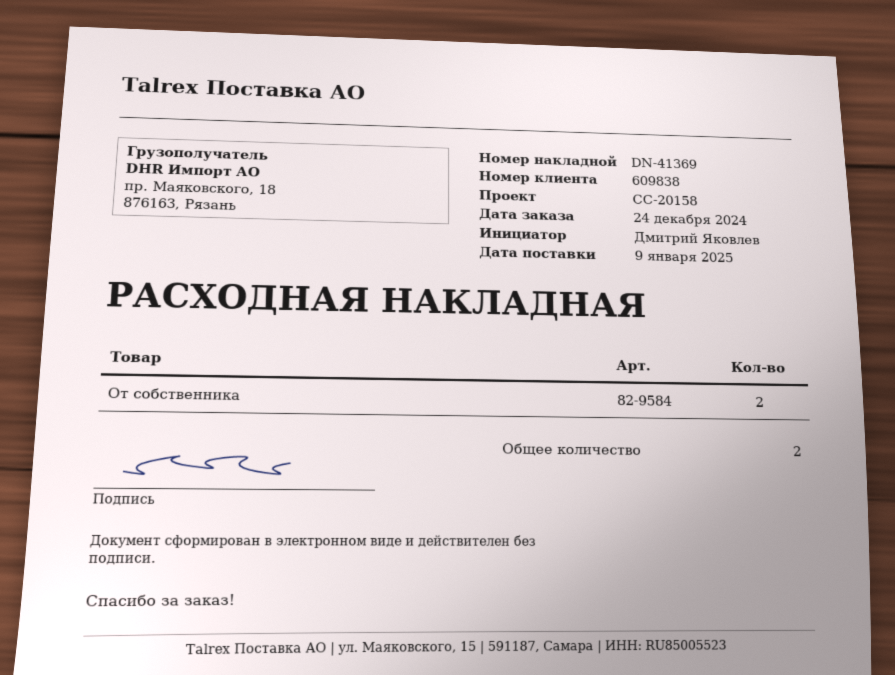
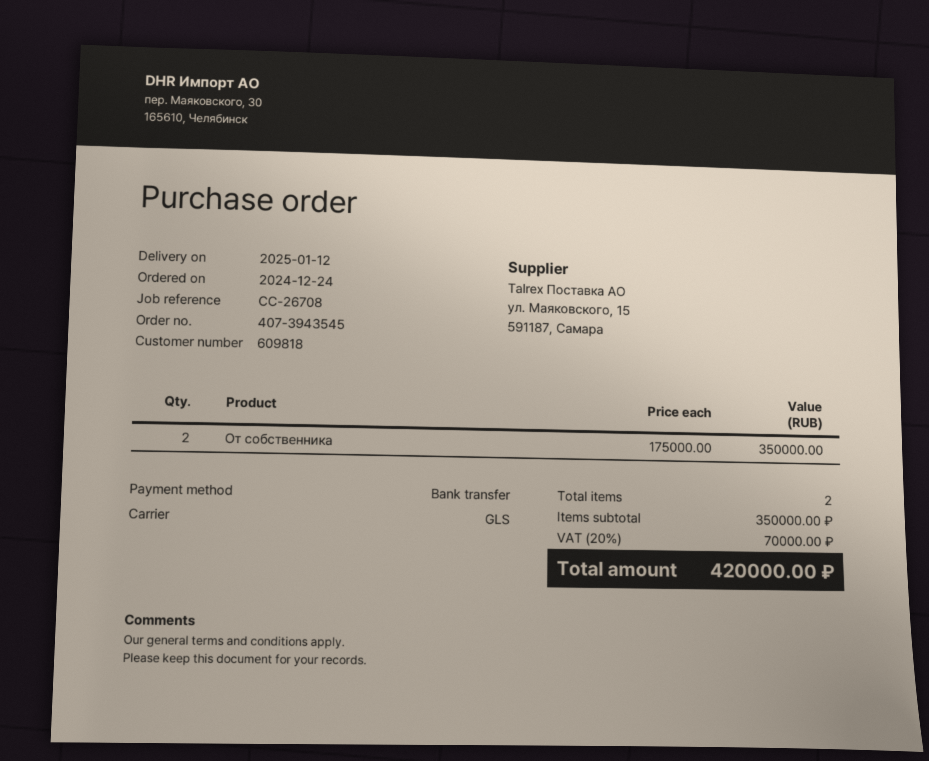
delivery date: 2025-01-09 -> 2025-01-12
customer number: 609838 -> 609818
reference: CC-20158 -> CC-26708

